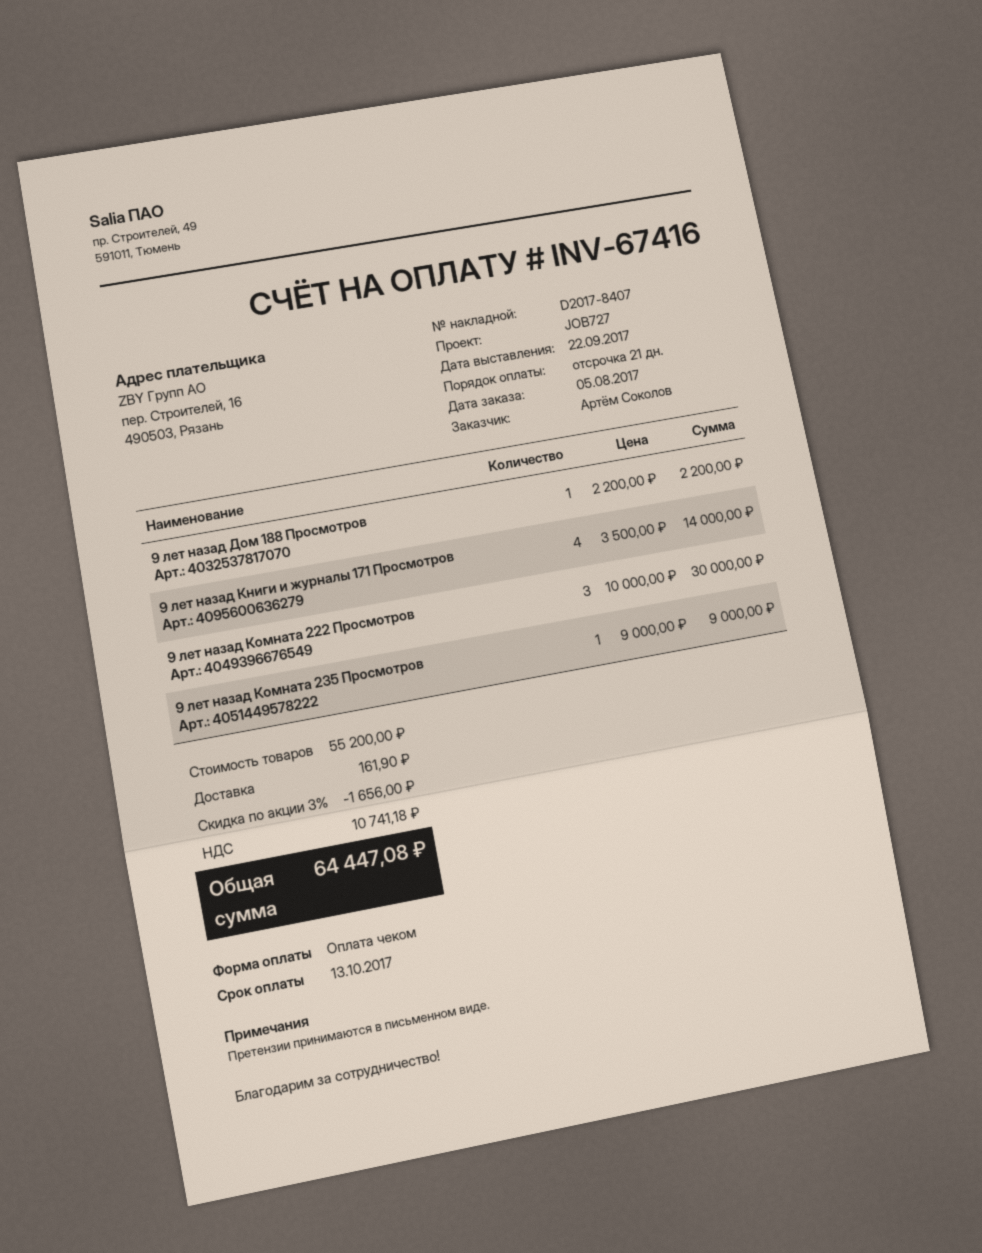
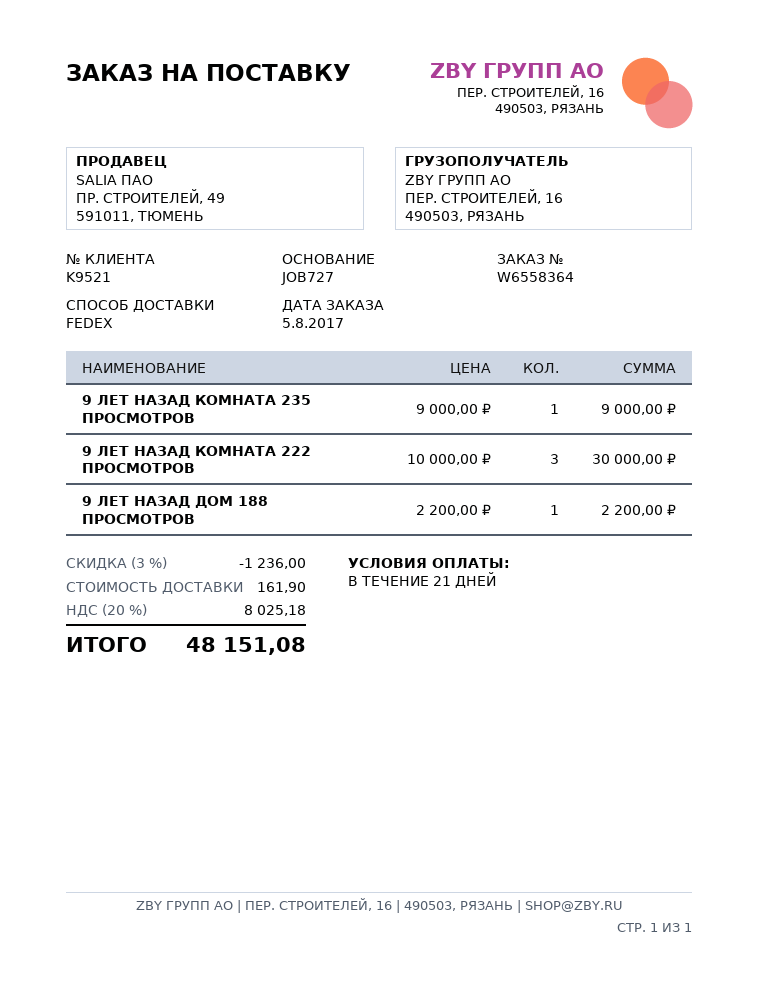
9 лет назад Книги и журналы 171 Просмотров: 4 x 3500.00 = 14000.00 -> none
discount: 3% = 1656.00 -> 3% = 1236.00
tax: 10741.18 -> 8025.18
total: 64447.08 -> 48151.08

